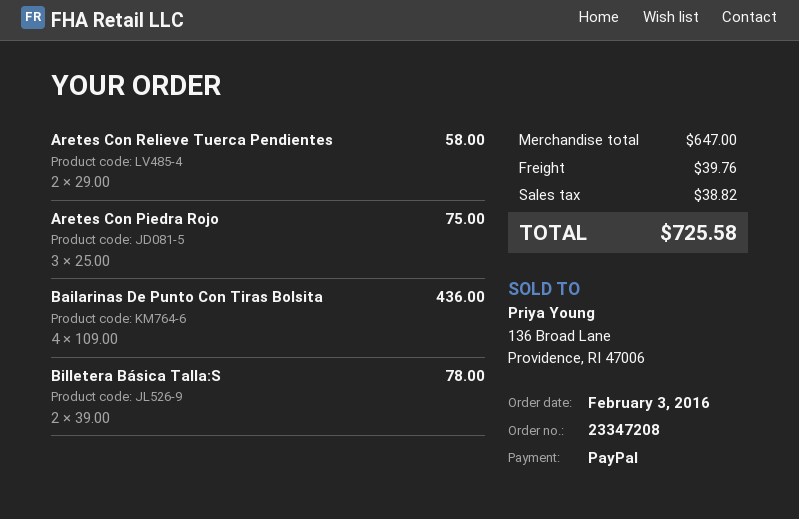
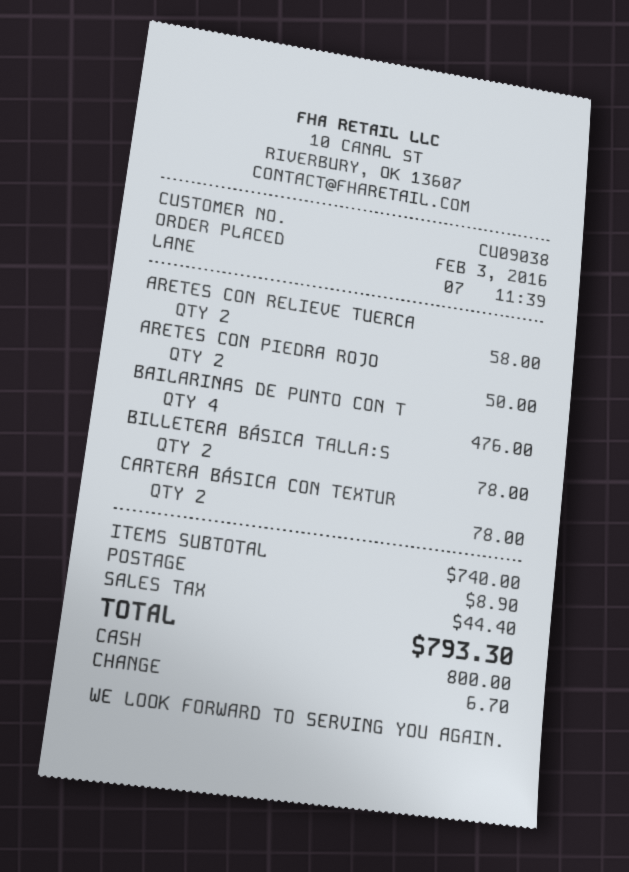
payment method: PayPal -> cash
Aretes Con Piedra Rojo: 3 for 75.00 -> 2 for 50.00
Bailarinas De Punto Con Tiras Bolsita: 4 for 436.00 -> 4 for 476.00
CARTERA BÁSICA CON TEXTUR: none -> 2 for 78.00
subtotal: 647.00 -> 740.00
shipping: 39.76 -> 8.90
tax: 38.82 -> 44.40
total: 725.58 -> 793.30

